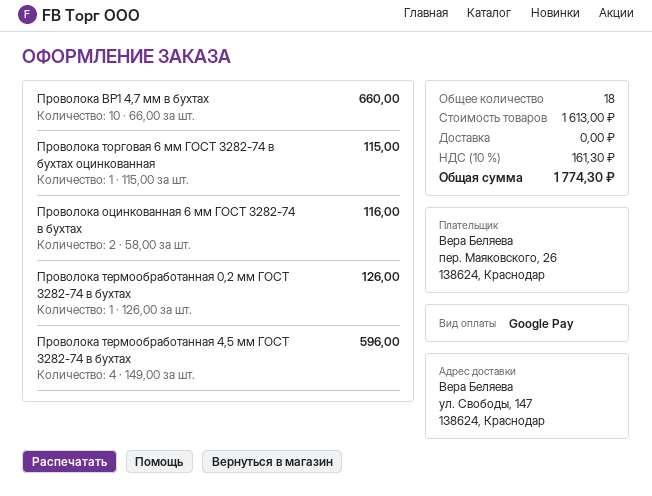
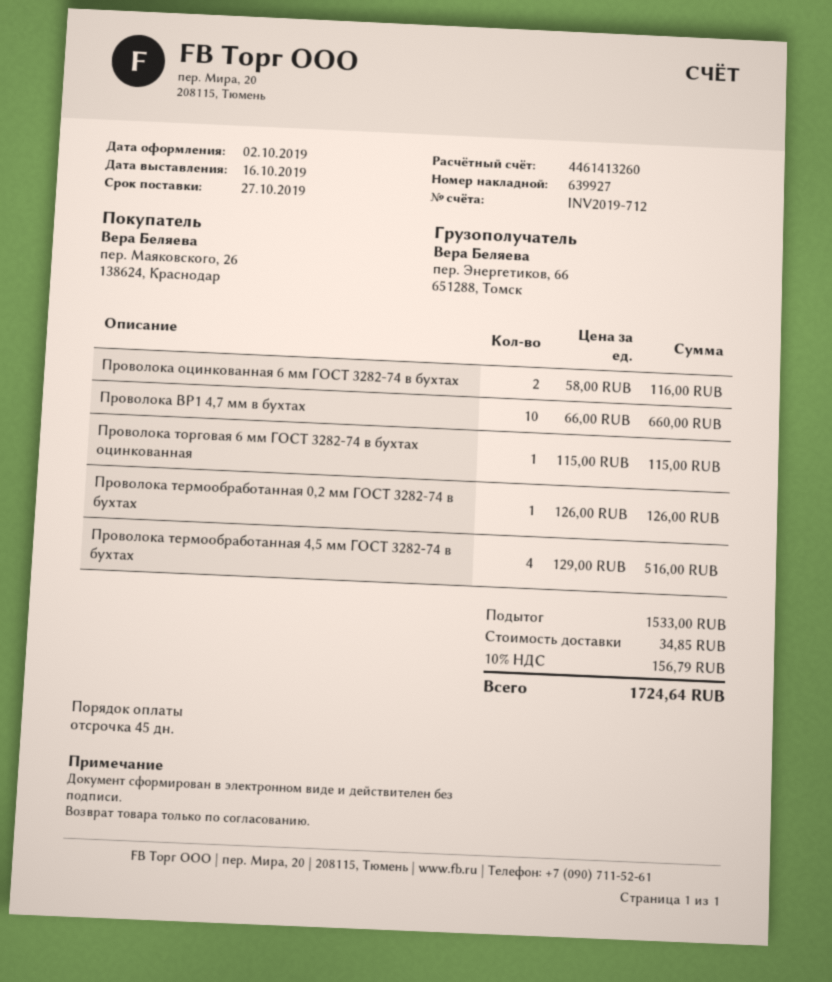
ship to: ул. Свободы, 147, 138624, Краснодар -> пер. Энергетиков, 66, 651288, Томск
Проволока термообработанная 4,5 мм ГОСТ 3282-74 в бухтах: 4 x 149.00 = 596.00 -> 4 x 129.00 = 516.00
subtotal: 1613.00 -> 1533.00
shipping: 0.00 -> 34.85
tax: 10% = 161.30 -> 10% = 156.79
total: 1774.30 -> 1724.64

